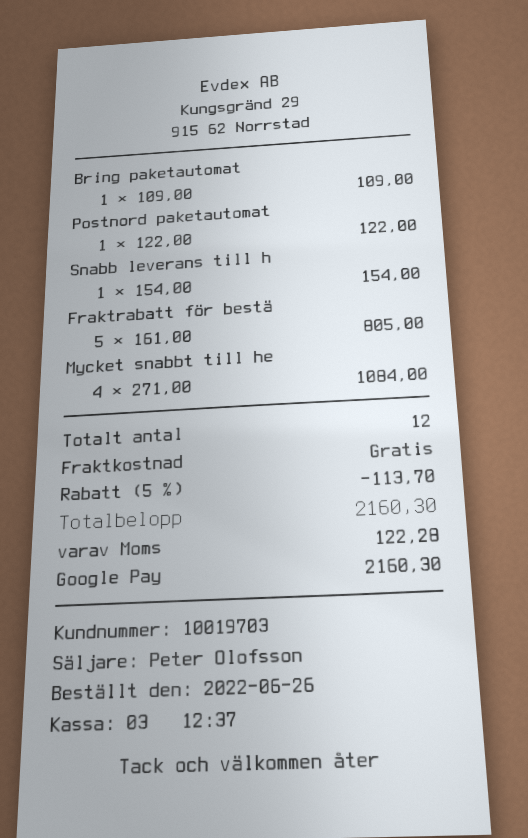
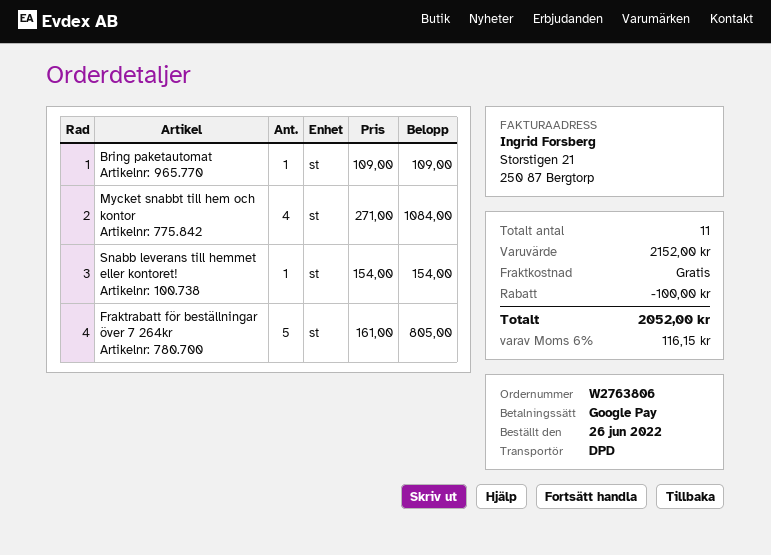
Postnord paketautomat: 1 x 122.00 = 122.00 -> none
total quantity: 12 -> 11
discount: 113.70 -> 100.00
tax: 122.28 -> 116.15
total: 2160.30 -> 2052.00

